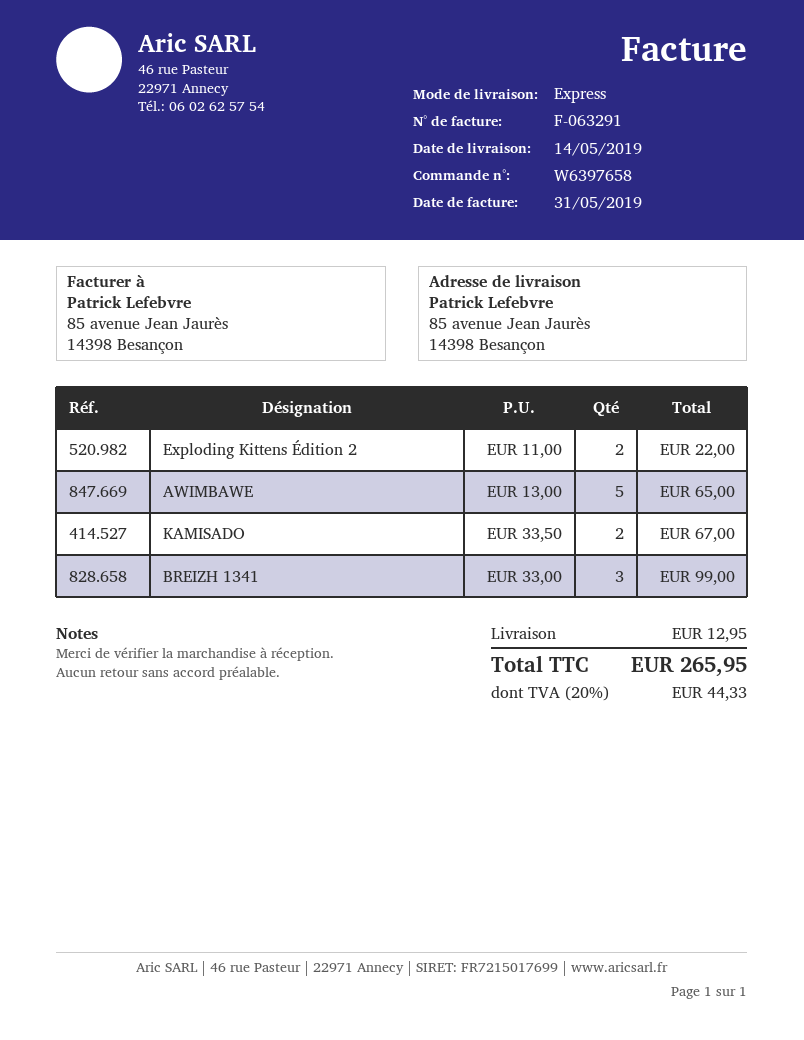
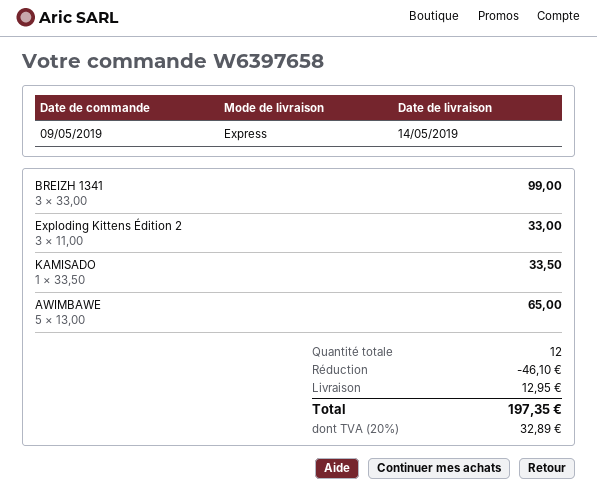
Exploding Kittens Édition 2: 2 x 11.00 = 22.00 -> 3 x 11.00 = 33.00
KAMISADO: 2 x 33.50 = 67.00 -> 1 x 33.50 = 33.50
discount: none -> 46.10
tax: 20% = 44.33 -> 20% = 32.89
total: 265.95 -> 197.35

